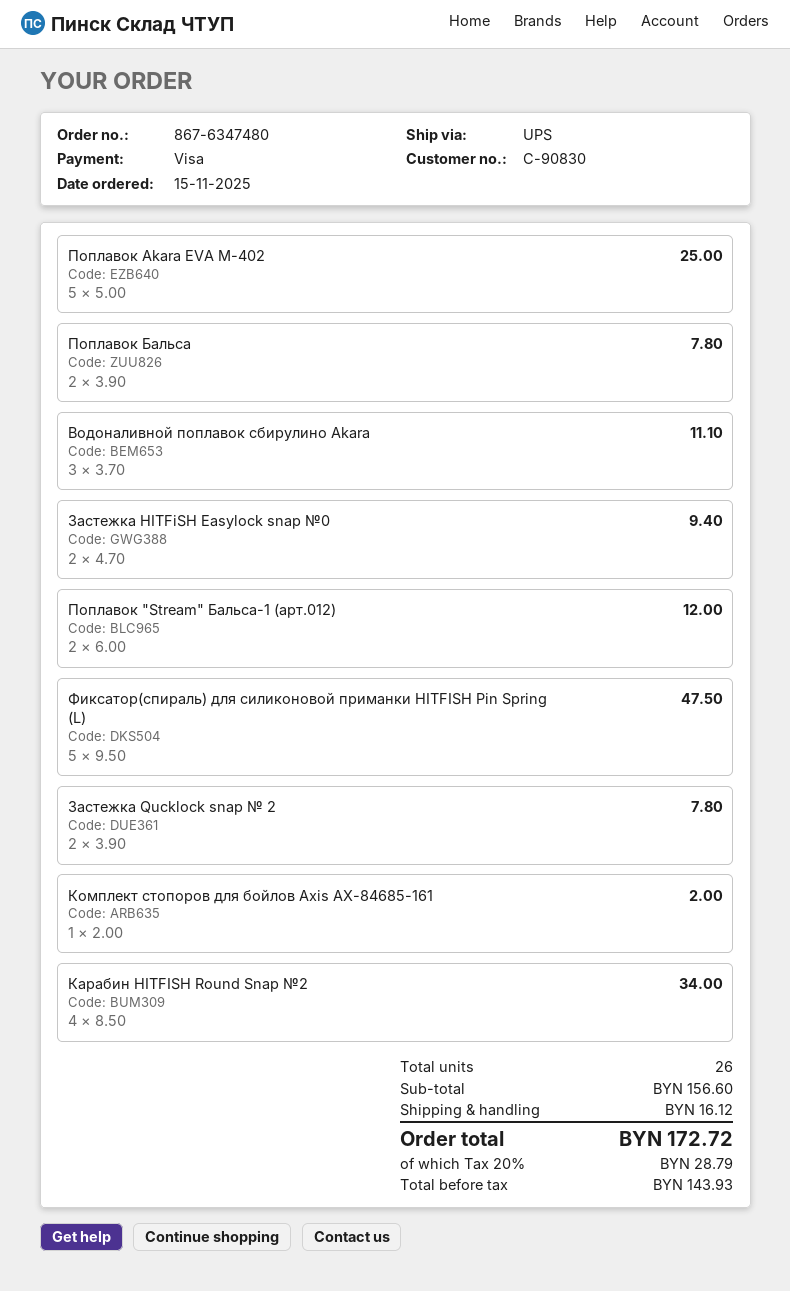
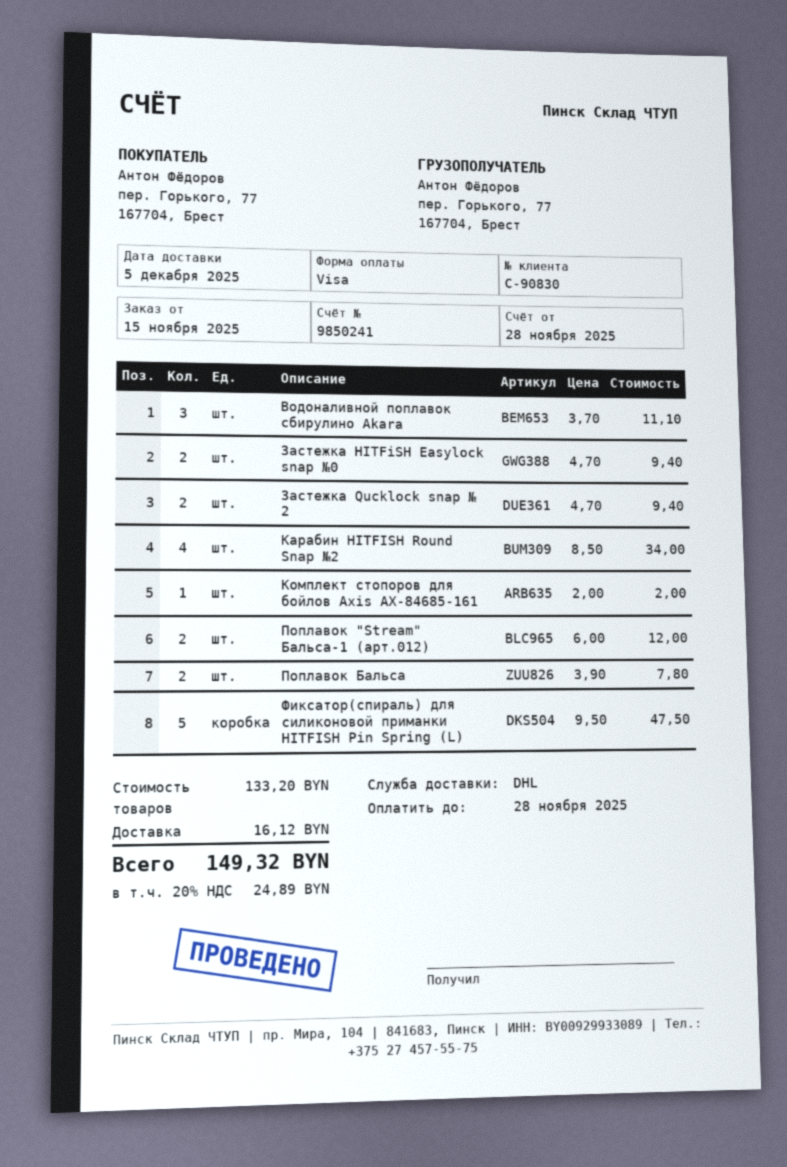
shipping method: UPS -> DHL
Поплавок Akara EVA M-402: 5 x 5.00 = 25.00 -> none
Застежка Qucklock snap № 2: 2 x 3.90 = 7.80 -> 2 x 4.70 = 9.40
subtotal: 156.60 -> 133.20
tax: 20% = 28.79 -> 20% = 24.89
total: 172.72 -> 149.32

